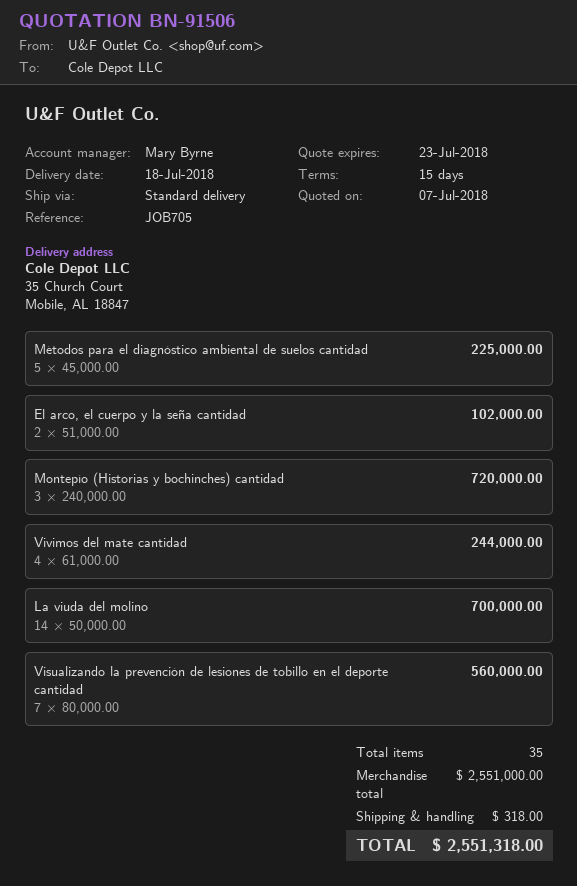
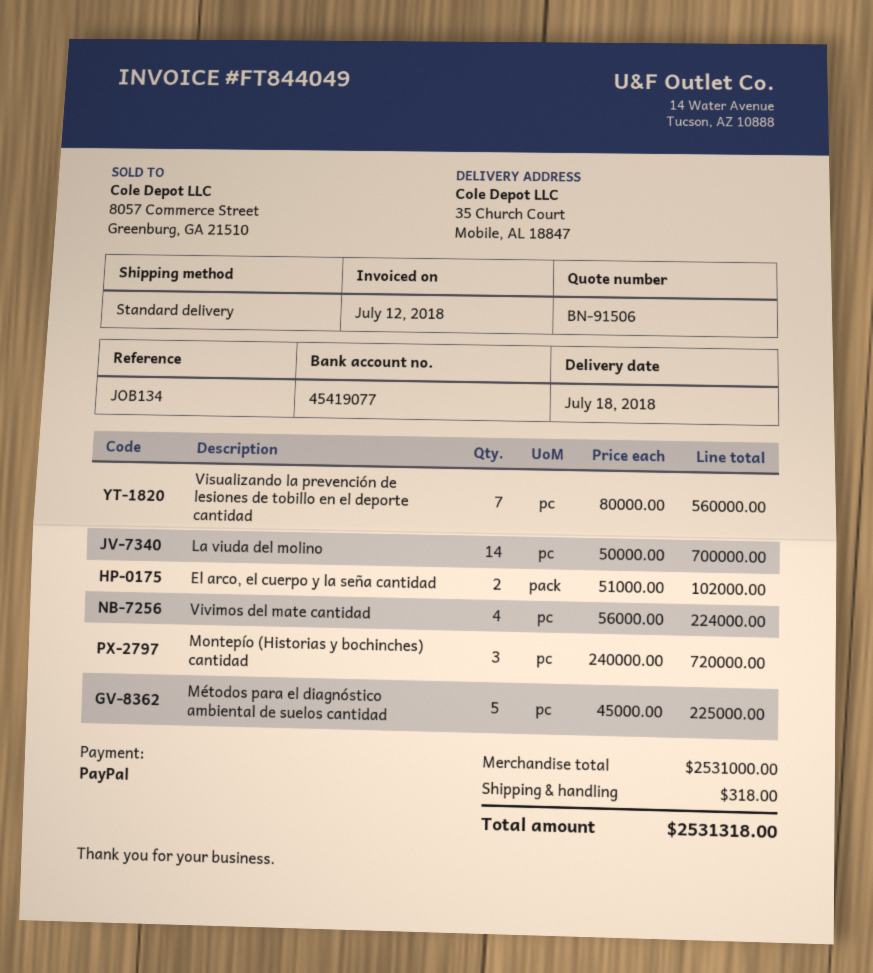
reference: JOB705 -> JOB134
Vivimos del mate cantidad: 4 x 61000.00 = 244000.00 -> 4 x 56000.00 = 224000.00
subtotal: 2551000.00 -> 2531000.00
total: 2551318.00 -> 2531318.00

